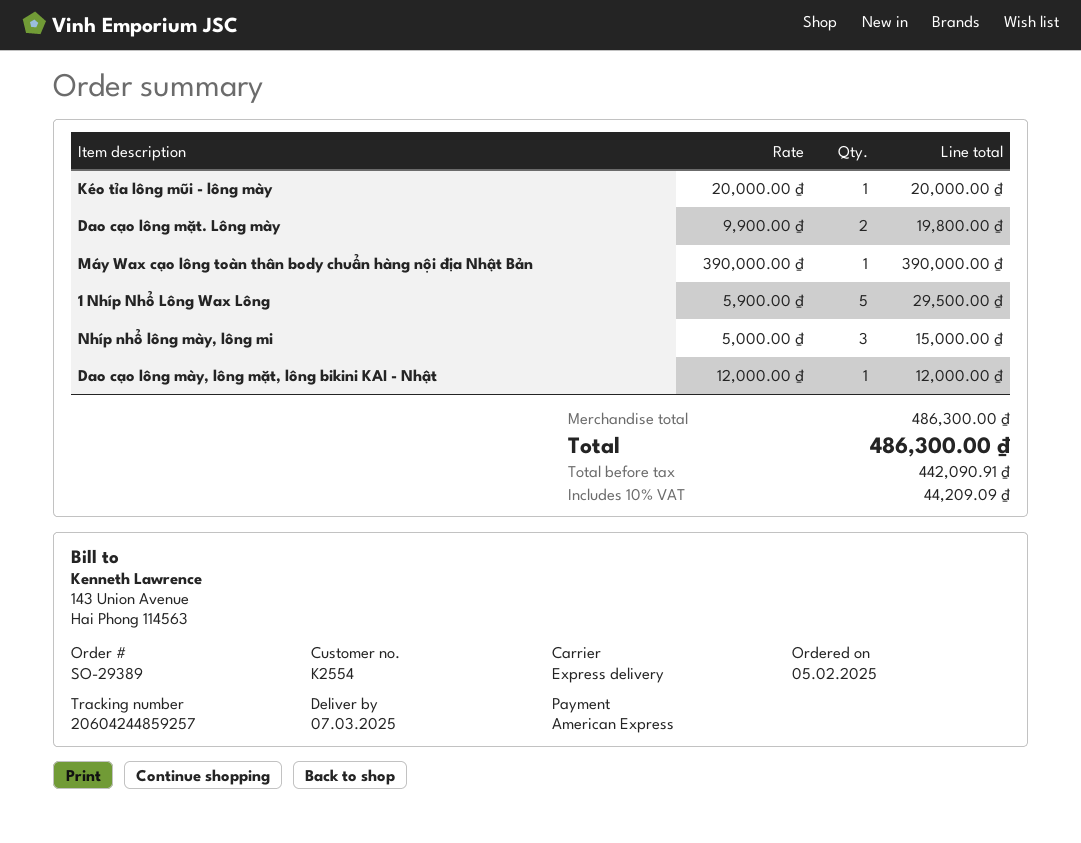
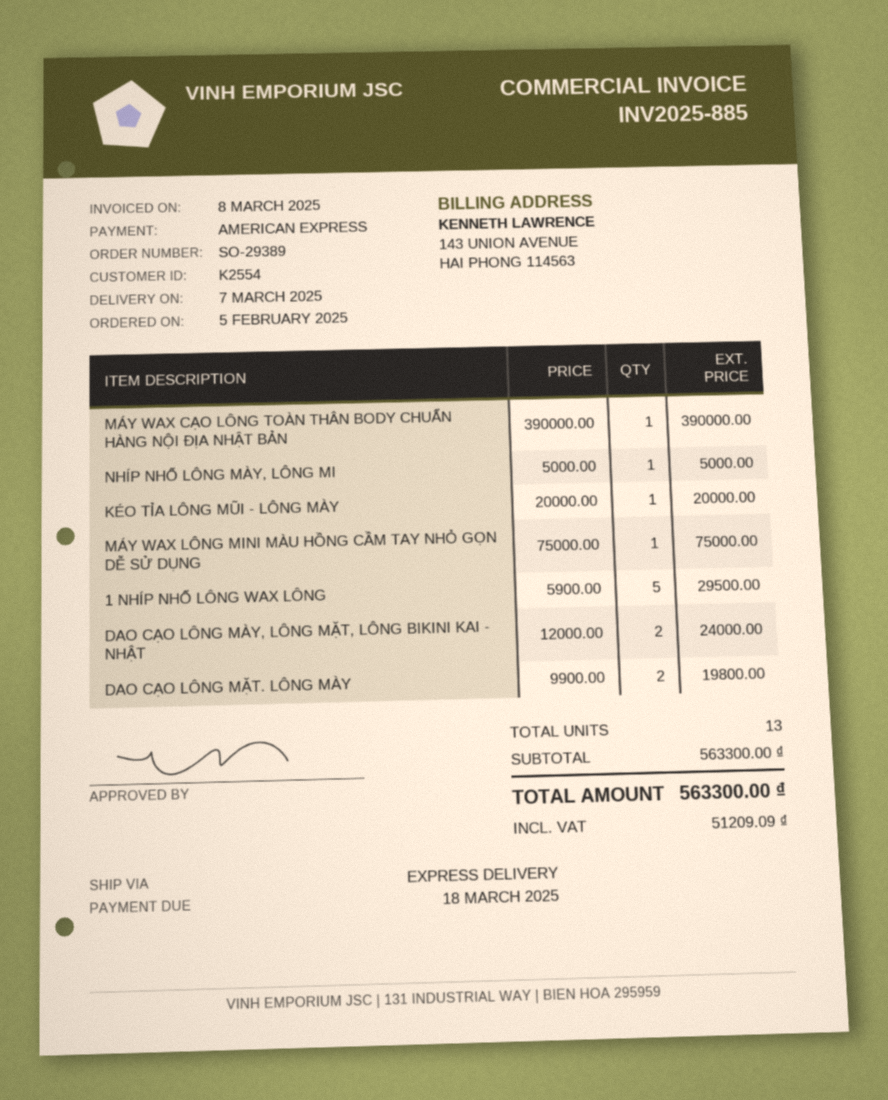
Nhíp nhổ lông mày, lông mi: 3 x 5000.00 = 15000.00 -> 1 x 5000.00 = 5000.00
Dao cạo lông mày, lông mặt, lông bikini KAI - Nhật: 1 x 12000.00 = 12000.00 -> 2 x 12000.00 = 24000.00
MÁY WAX LÔNG MINI MÀU HỒNG CẦM TAY NHỎ GỌN DỄ SỬ DỤNG: none -> 1 x 75000.00 = 75000.00
subtotal: 486300.00 -> 563300.00
tax: 44209.09 -> 51209.09
total: 486300.00 -> 563300.00

